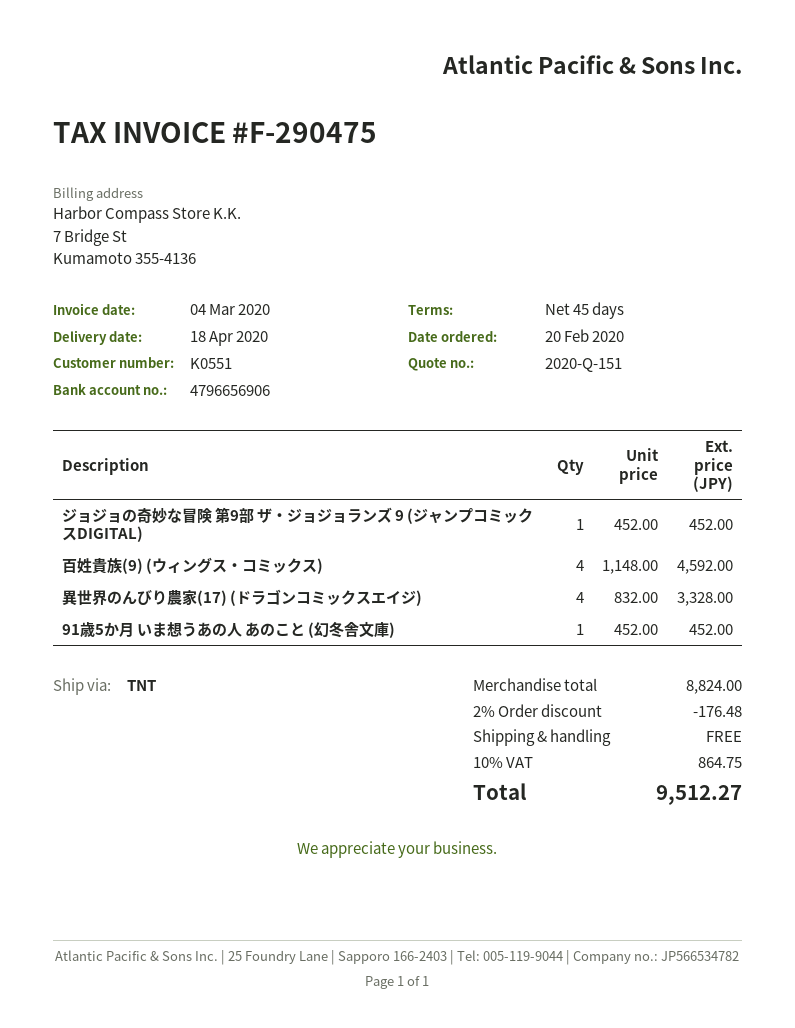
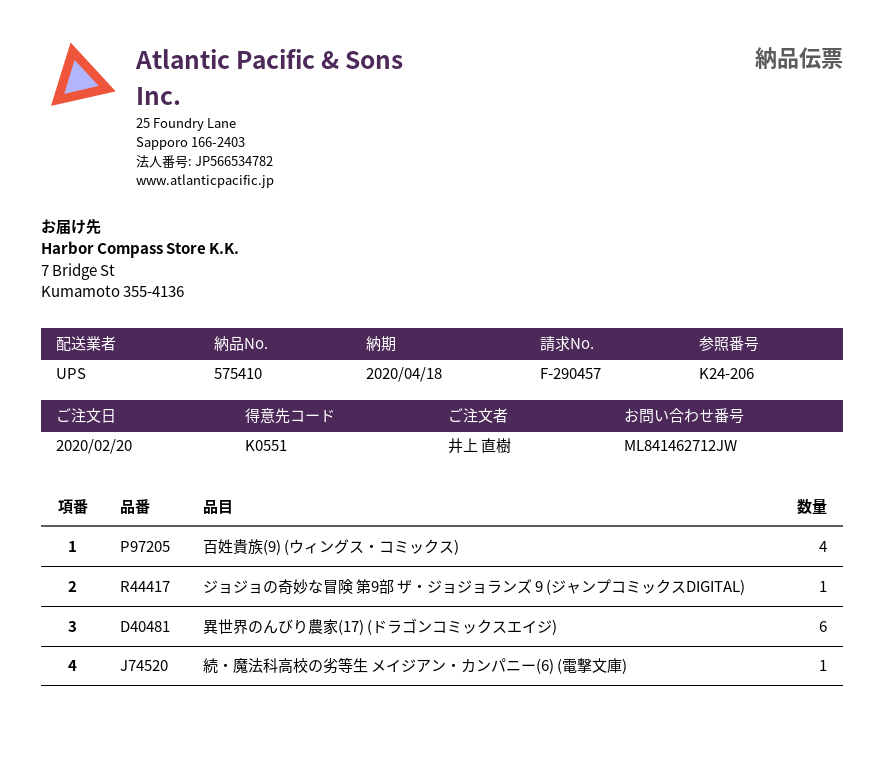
invoice number: F-290475 -> F-290457
shipping method: TNT -> UPS
異世界のんびり農家(17) (ドラゴンコミックスエイジ): 4 -> 6
91歳5か月 いま想うあの人 あのこと (幻冬舎文庫): 1 -> none
続・魔法科高校の劣等生 メイジアン・カンパニー(6) (電撃文庫): none -> 1

